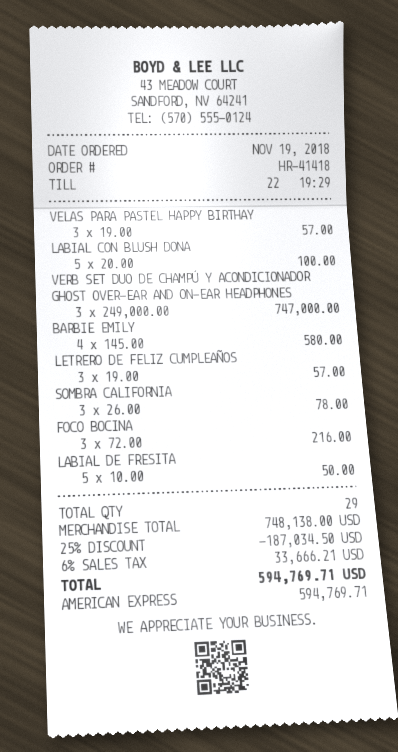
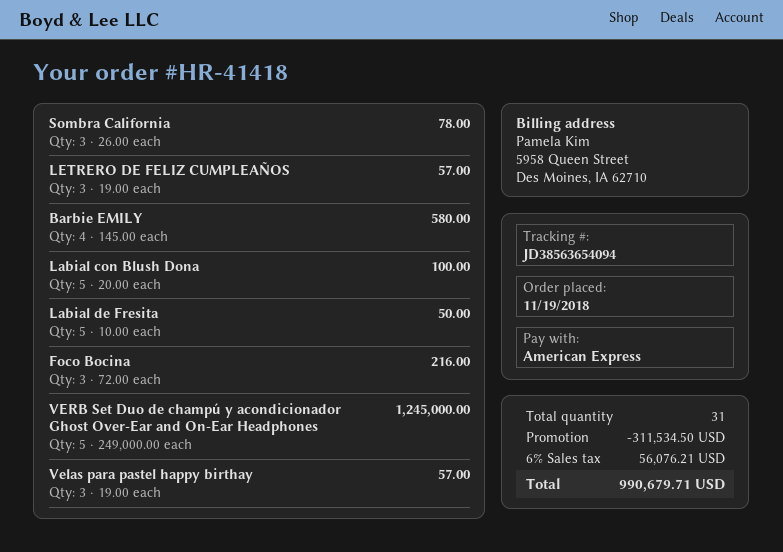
VERB SET DUO DE CHAMPÚ Y ACONDICIONADOR GHOST OVER-EAR AND ON-EAR HEADPHONES: 3 x 249000.00 = 747000.00 -> 5 x 249000.00 = 1245000.00
total quantity: 29 -> 31
discount: 187034.50 -> 311534.50
tax: 6% = 33666.21 -> 6% = 56076.21
total: 594769.71 -> 990679.71

